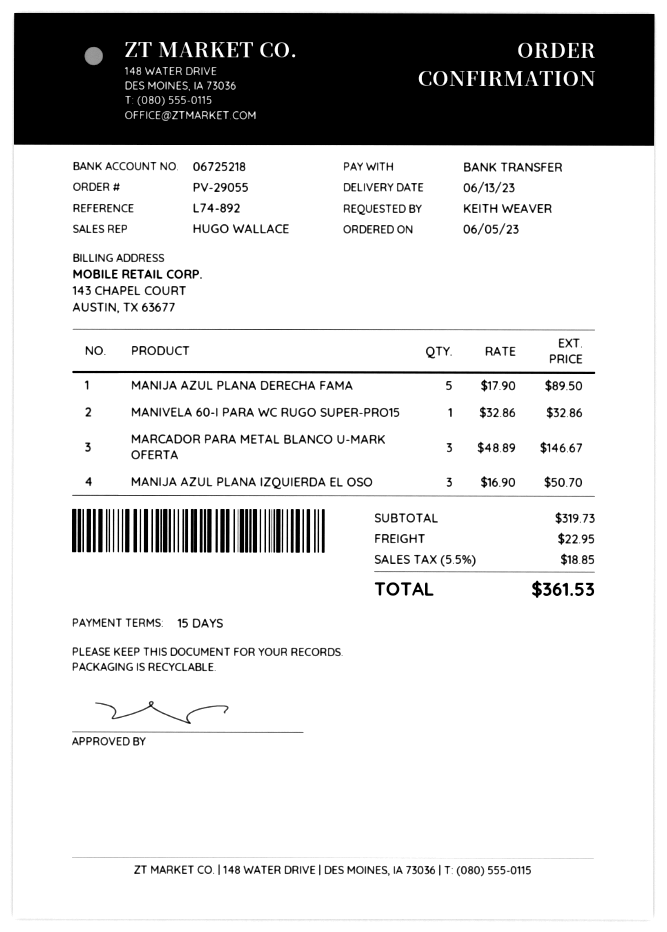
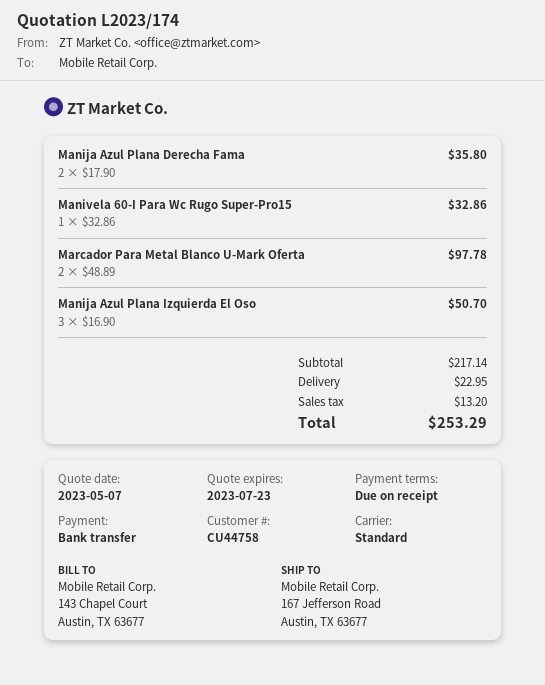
payment terms: 15 days -> on receipt
MANIJA AZUL PLANA DERECHA FAMA: 5 x 17.90 = 89.50 -> 2 x 17.90 = 35.80
MARCADOR PARA METAL BLANCO U-MARK OFERTA: 3 x 48.89 = 146.67 -> 2 x 48.89 = 97.78
subtotal: 319.73 -> 217.14
tax: 18.85 -> 13.20
total: 361.53 -> 253.29

